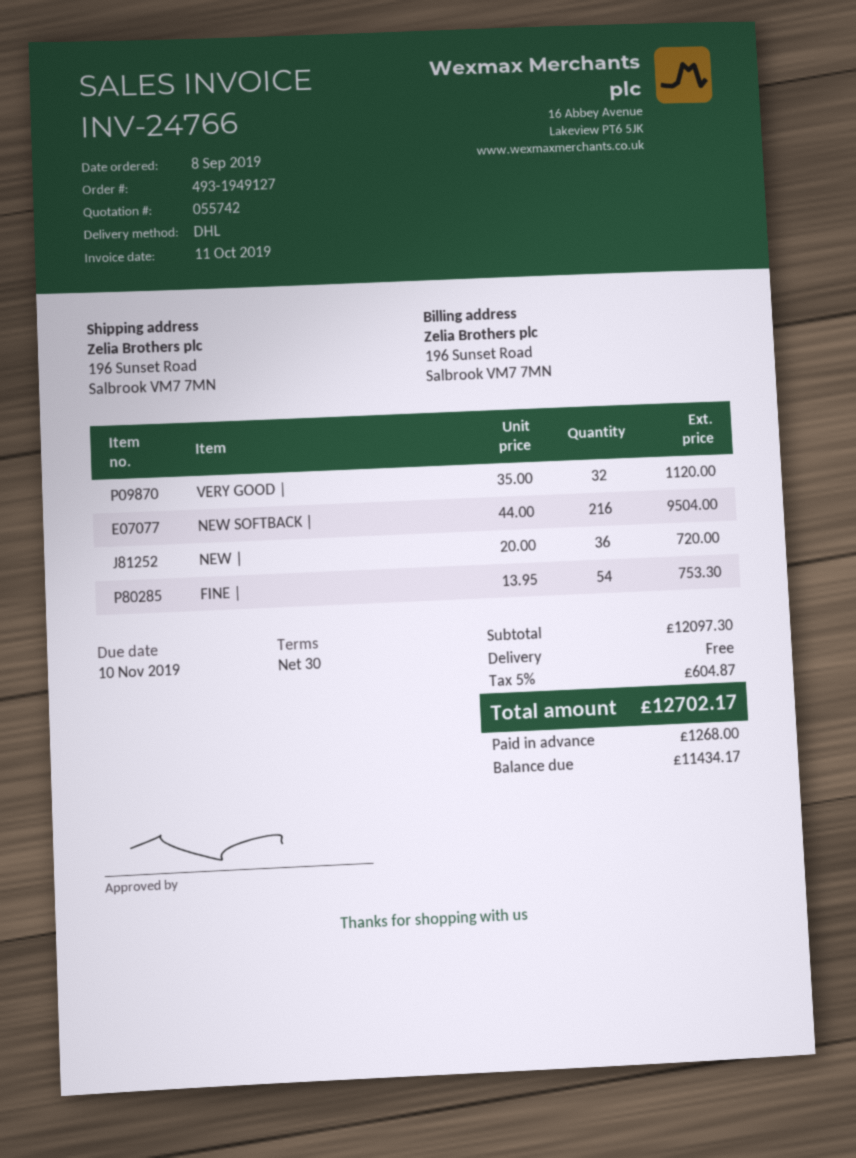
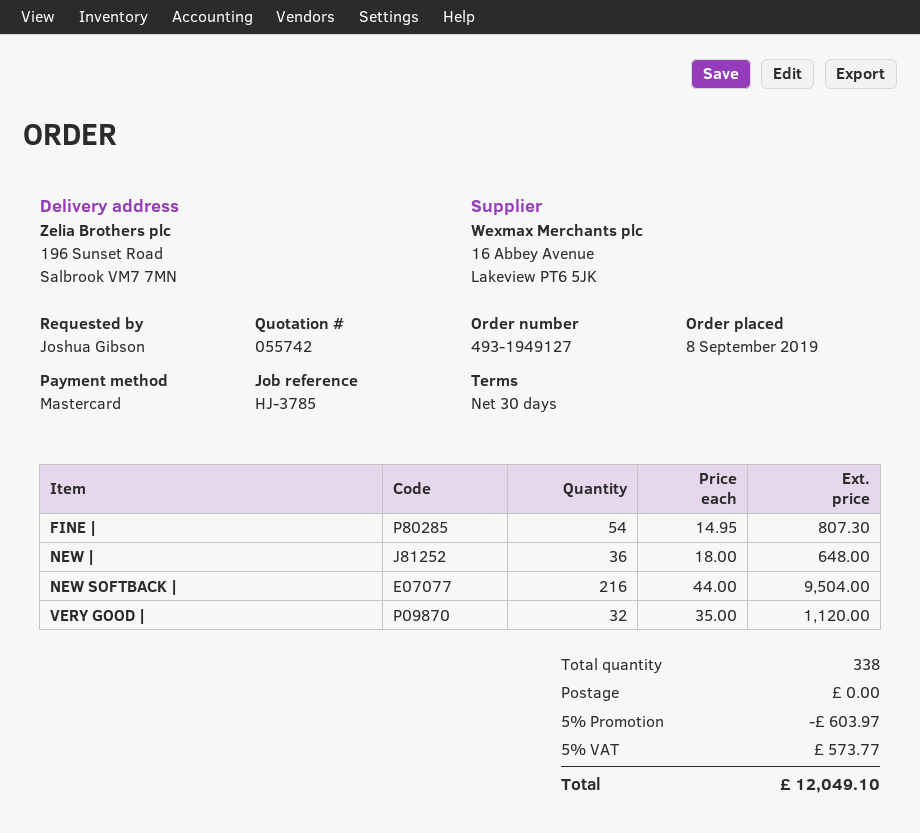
NEW |: 36 x 20.00 = 720.00 -> 36 x 18.00 = 648.00
FINE |: 54 x 13.95 = 753.30 -> 54 x 14.95 = 807.30
discount: none -> 5% = 603.97
tax: 5% = 604.87 -> 5% = 573.77
total: 12702.17 -> 12049.10

